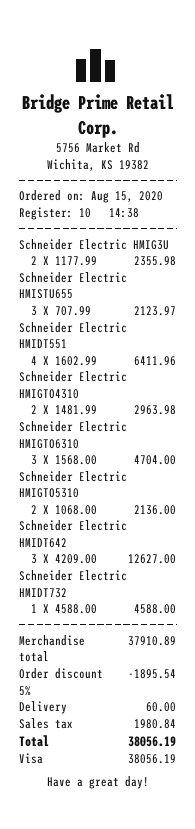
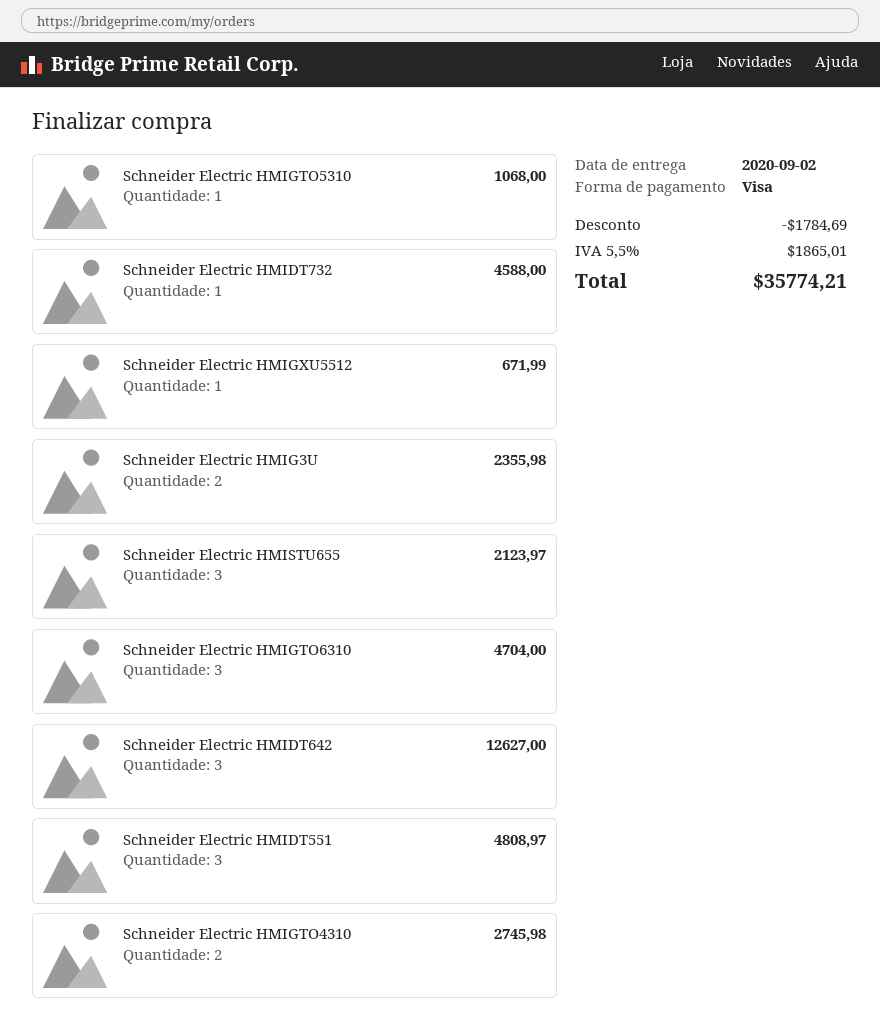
Schneider Electric HMIDT551: 4 for 6411.96 -> 3 for 4808.97
Schneider Electric HMIGTO4310: 2 for 2963.98 -> 2 for 2745.98
Schneider Electric HMIGTO5310: 2 for 2136.00 -> 1 for 1068.00
Schneider Electric HMIGXU5512: none -> 1 for 671.99
discount: 1895.54 -> 1784.69
shipping: 60.00 -> none
tax: 1980.84 -> 1865.01
total: 38056.19 -> 35774.21

